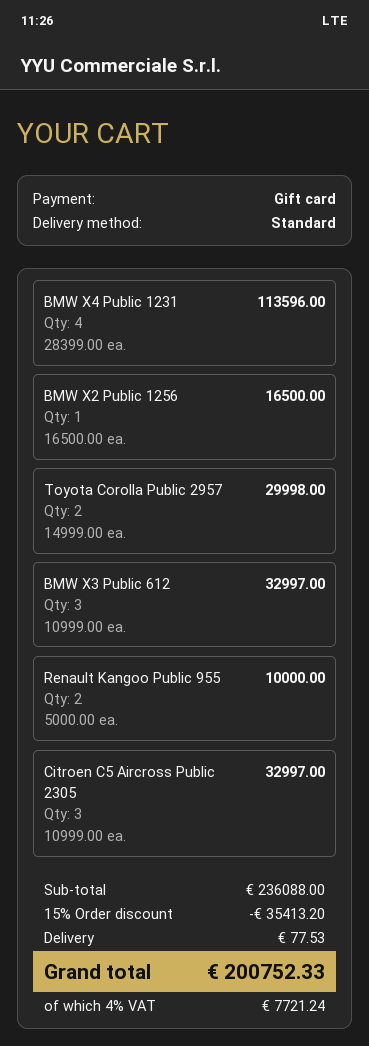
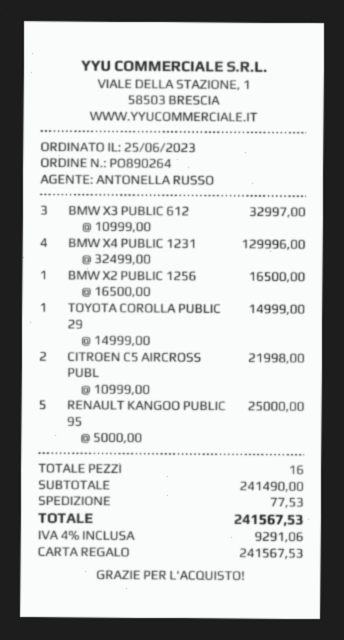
BMW X4 Public 1231: 4 x 28399.00 = 113596.00 -> 4 x 32499.00 = 129996.00
Toyota Corolla Public 2957: 2 x 14999.00 = 29998.00 -> 1 x 14999.00 = 14999.00
Renault Kangoo Public 955: 2 x 5000.00 = 10000.00 -> 5 x 5000.00 = 25000.00
Citroen C5 Aircross Public 2305: 3 x 10999.00 = 32997.00 -> 2 x 10999.00 = 21998.00
subtotal: 236088.00 -> 241490.00
discount: 15% = 35413.20 -> none
tax: 4% = 7721.24 -> 4% = 9291.06
total: 200752.33 -> 241567.53

